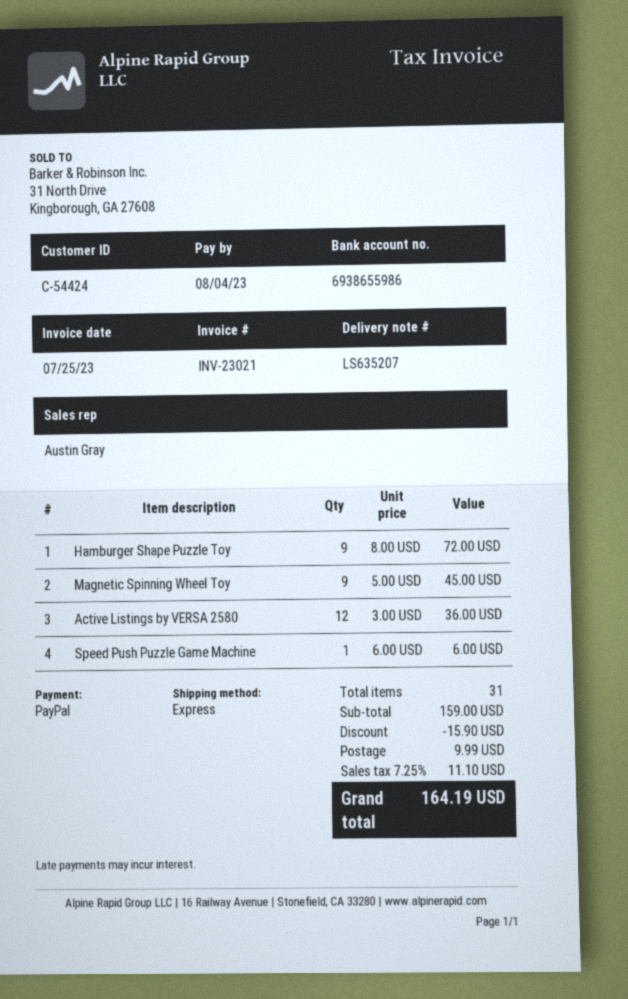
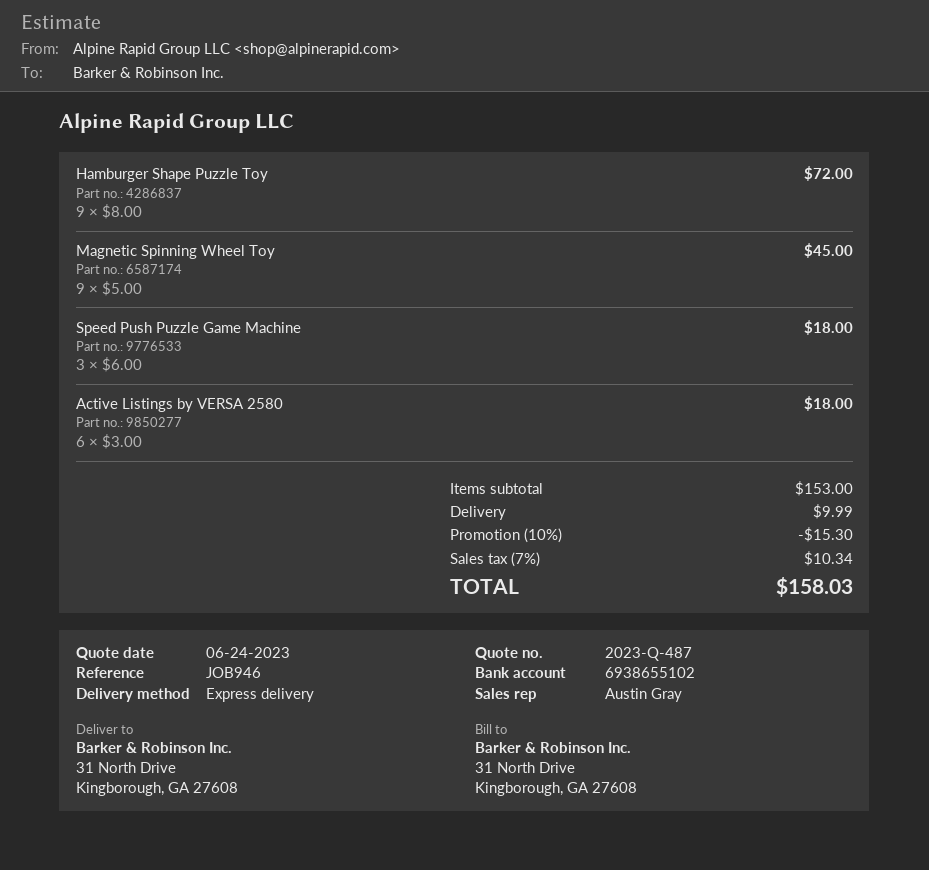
bank account: 6938655986 -> 6938655102
Active Listings by VERSA 2580: 12 x 3.00 = 36.00 -> 6 x 3.00 = 18.00
Speed Push Puzzle Game Machine: 1 x 6.00 = 6.00 -> 3 x 6.00 = 18.00
subtotal: 159.00 -> 153.00
discount: 15.90 -> 15.30
tax: 7.25% = 11.10 -> 7% = 10.34
total: 164.19 -> 158.03

